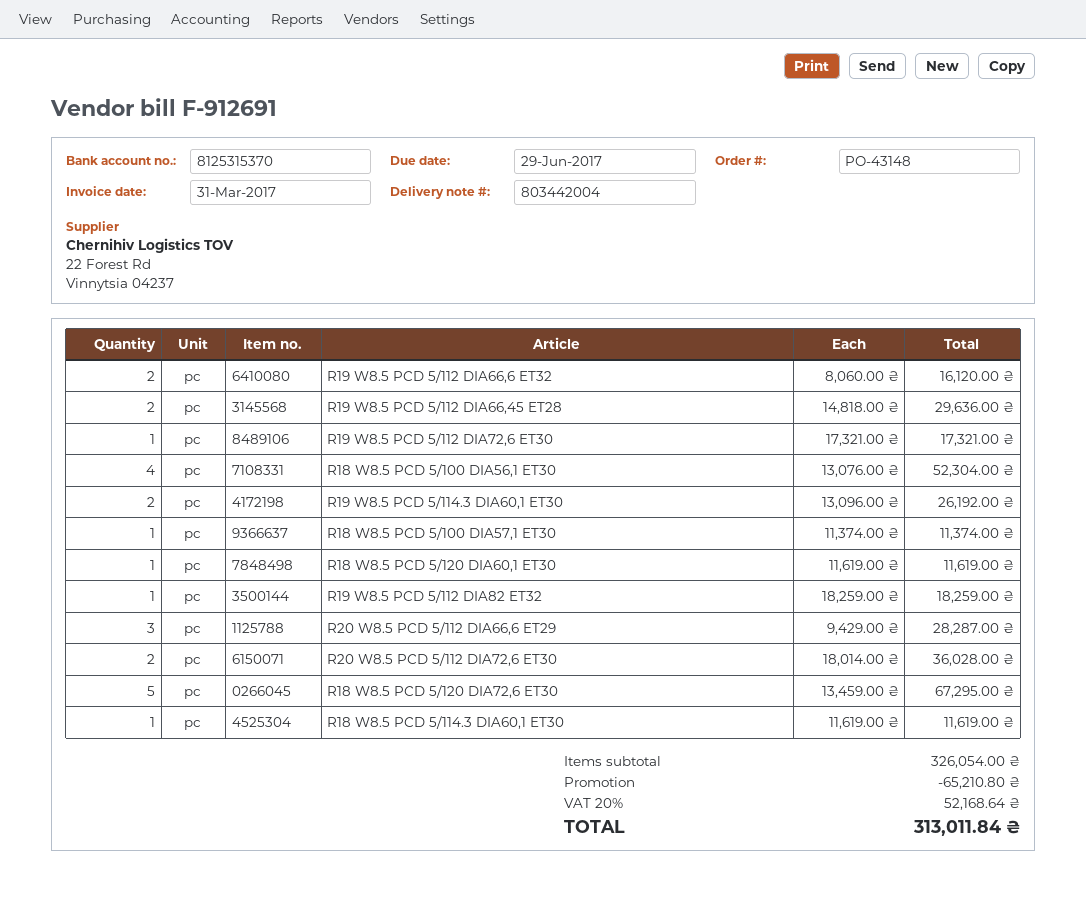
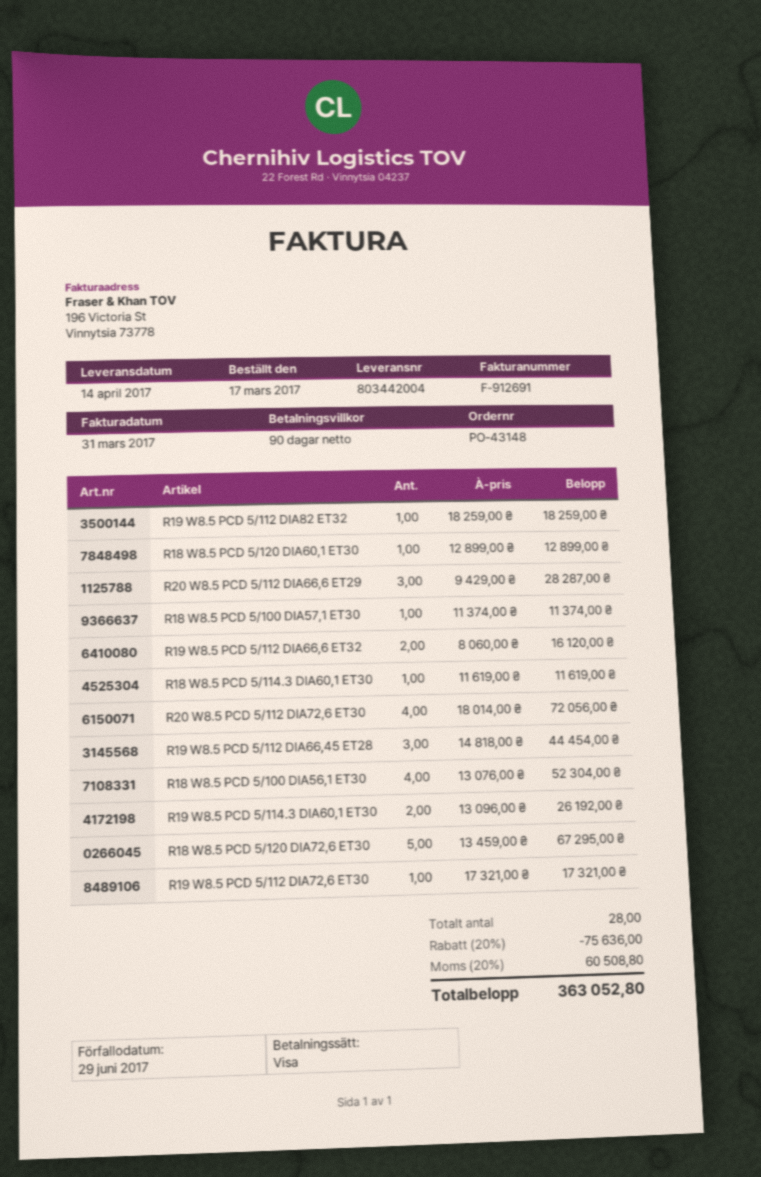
R19 W8.5 PCD 5/112 DIA66,45 ET28: 2 x 14818.00 = 29636.00 -> 3 x 14818.00 = 44454.00
R18 W8.5 PCD 5/120 DIA60,1 ET30: 1 x 11619.00 = 11619.00 -> 1 x 12899.00 = 12899.00
R20 W8.5 PCD 5/112 DIA72,6 ET30: 2 x 18014.00 = 36028.00 -> 4 x 18014.00 = 72056.00
discount: 65210.80 -> 75636.00
tax: 20% = 52168.64 -> 20% = 60508.80
total: 313011.84 -> 363052.80

